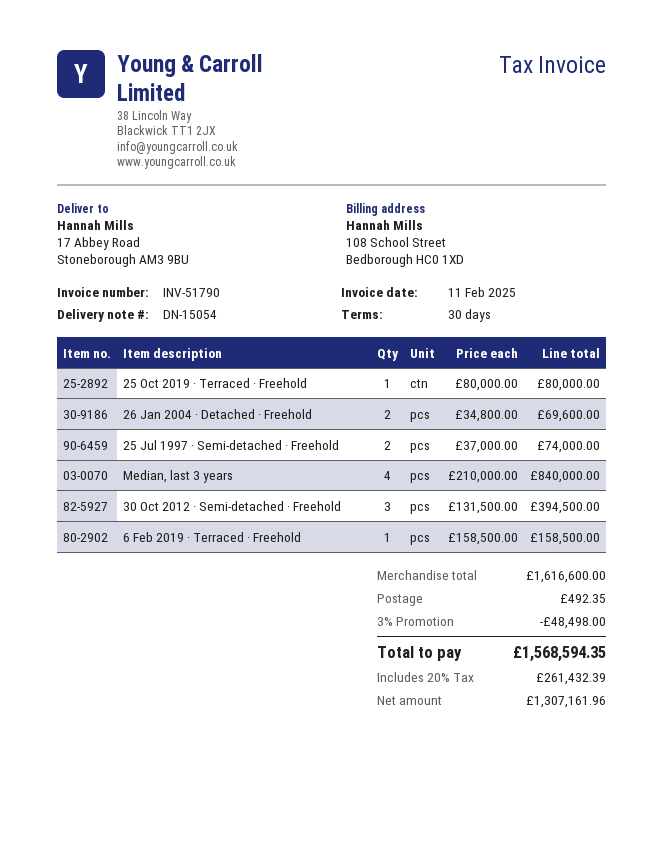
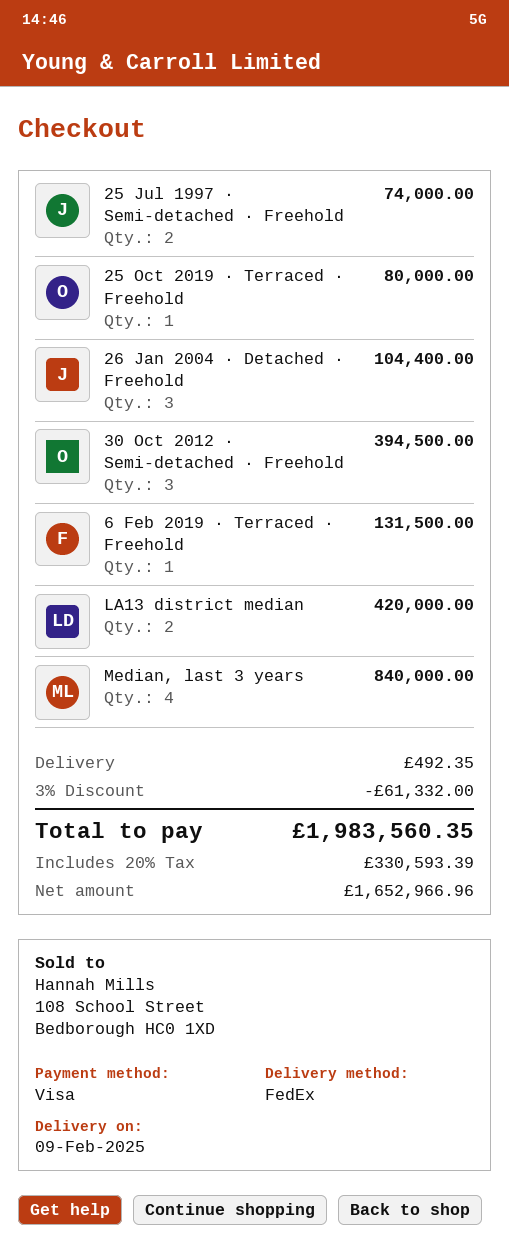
26 Jan 2004 · Detached · Freehold: 2 for 69600.00 -> 3 for 104400.00
6 Feb 2019 · Terraced · Freehold: 1 for 158500.00 -> 1 for 131500.00
LA13 district median: none -> 2 for 420000.00
discount: 3% = 48498.00 -> 3% = 61332.00
net: 1307161.96 -> 1652966.96
tax: 20% = 261432.39 -> 20% = 330593.39
total: 1568594.35 -> 1983560.35

